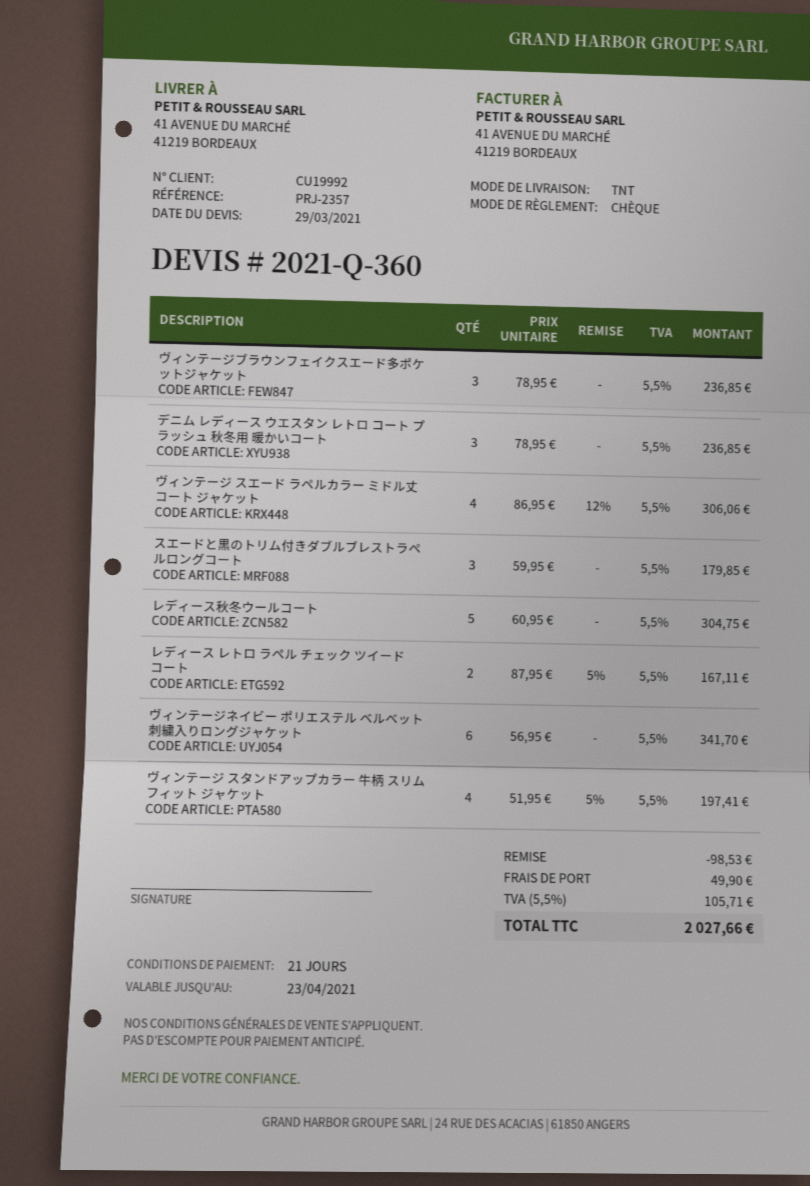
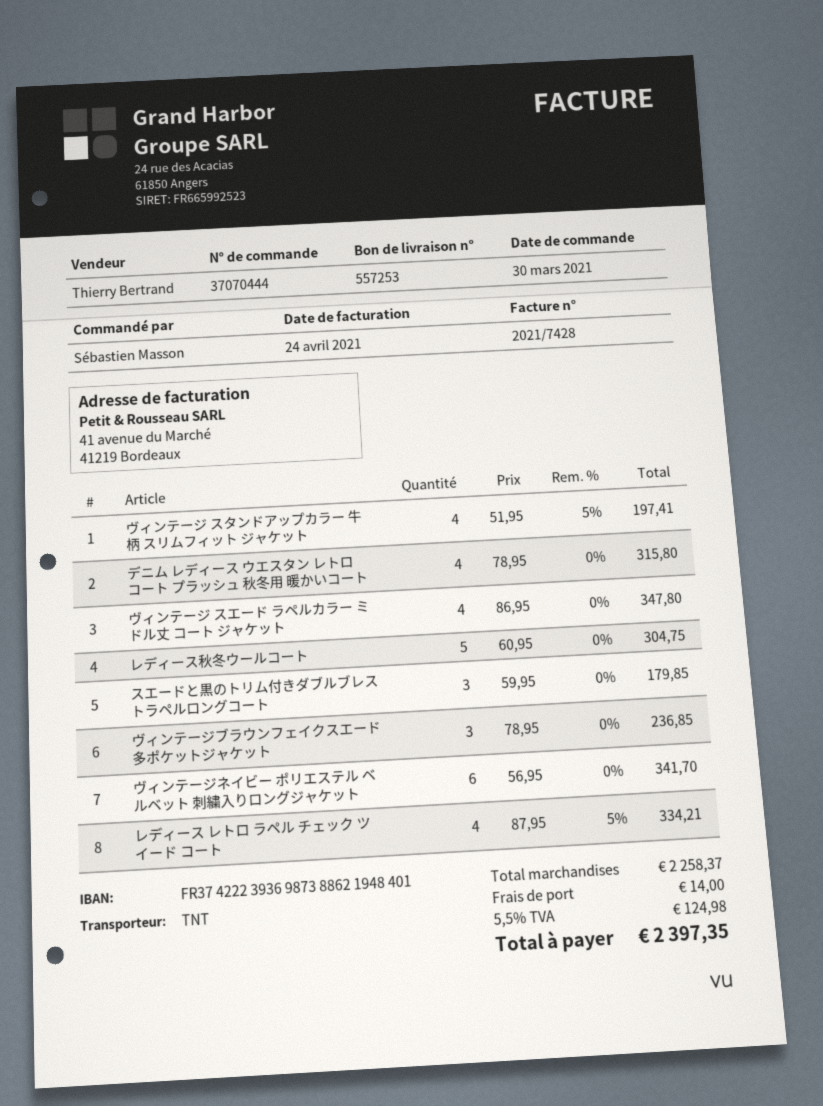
デニム レディース ウエスタン レトロ コート プラッシュ 秋冬用 暖かいコート: 3 x 78.95 = 236.85 -> 4 x 78.95 = 315.80
ヴィンテージ スエード ラペルカラー ミドル丈 コート ジャケット: 4 x 86.95 - 12% = 306.06 -> 4 x 86.95 = 347.80
レディース レトロ ラペル チェック ツイード コート: 2 x 87.95 - 5% = 167.11 -> 4 x 87.95 - 5% = 334.21
discount: 98.53 -> none
shipping: 49.90 -> 14.00
tax: 5.5% = 105.71 -> 5.5% = 124.98
total: 2027.66 -> 2397.35

